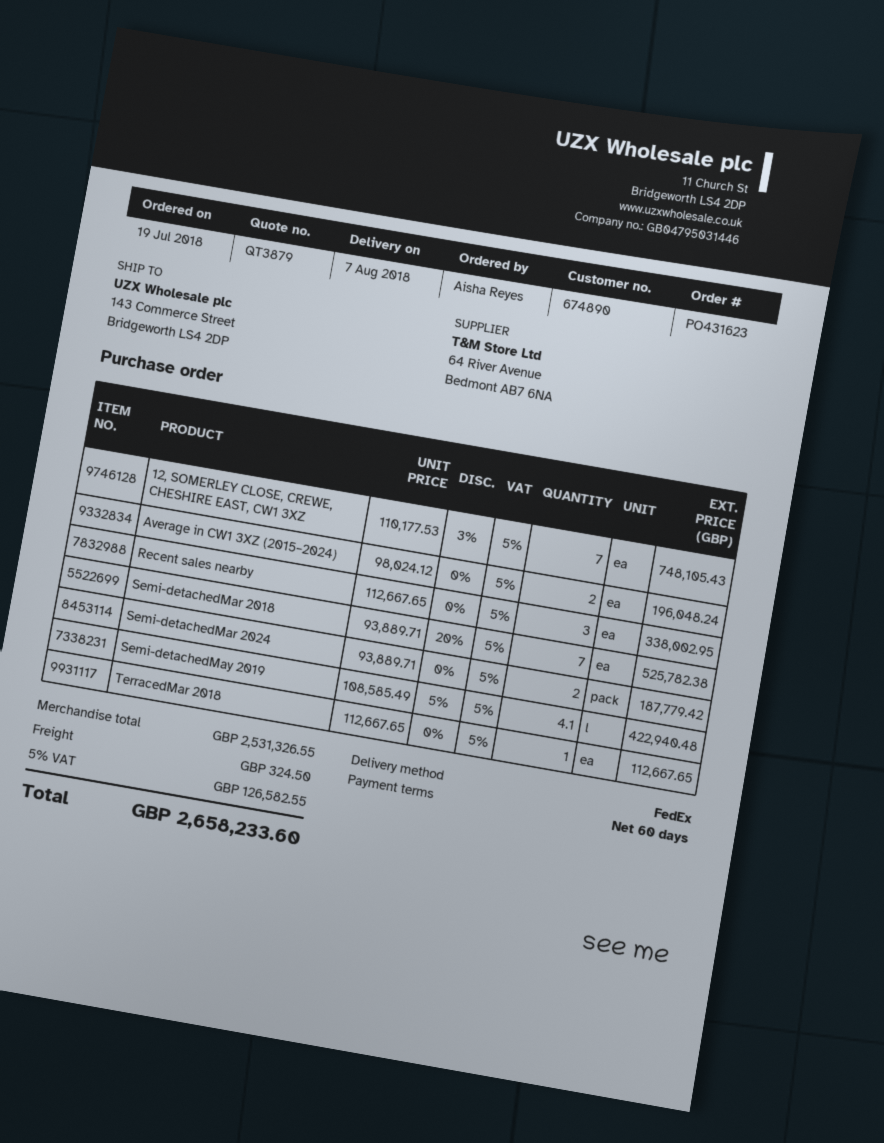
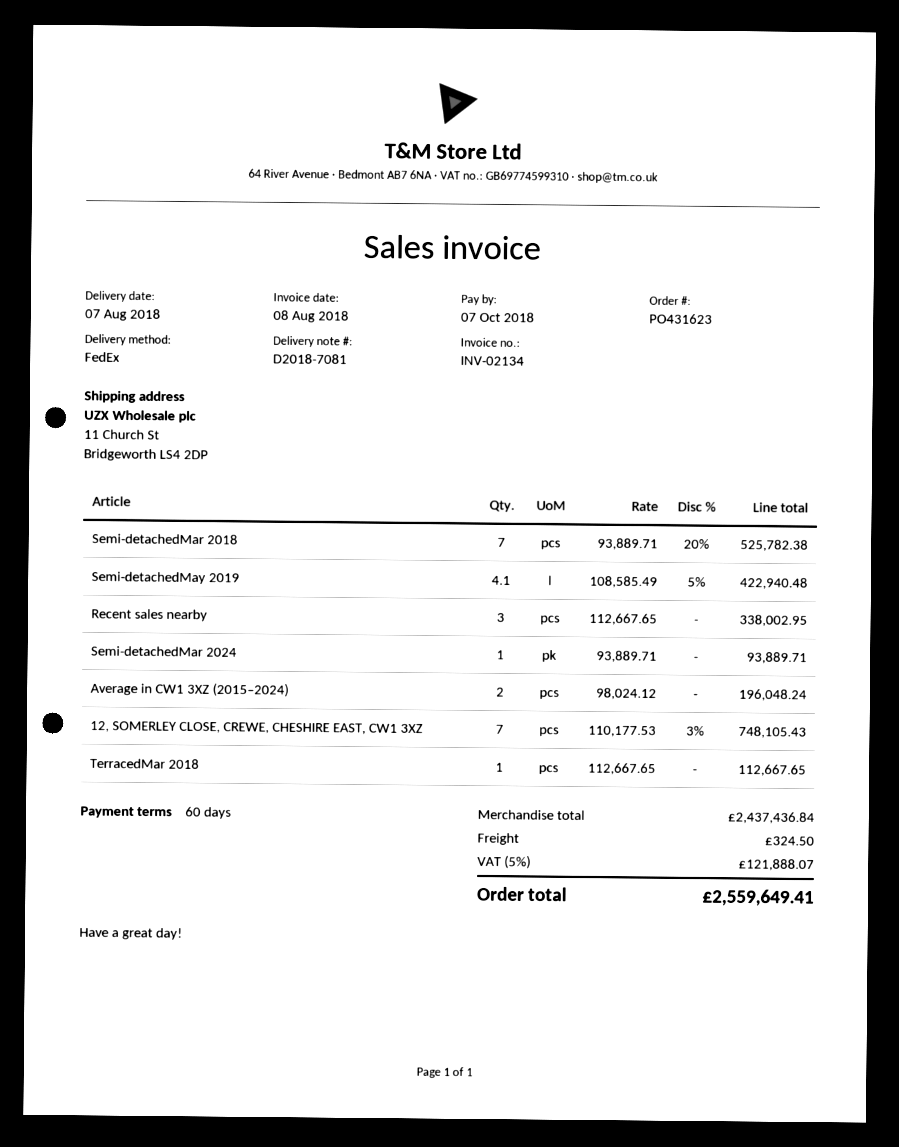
ship to: 143 Commerce Street, Bridgeworth LS4 2DP -> 11 Church St, Bridgeworth LS4 2DP
Semi-detachedMar 2024: 2 x 93889.71 = 187779.42 -> 1 x 93889.71 = 93889.71
subtotal: 2531326.55 -> 2437436.84
tax: 5% = 126582.55 -> 5% = 121888.07
total: 2658233.60 -> 2559649.41

